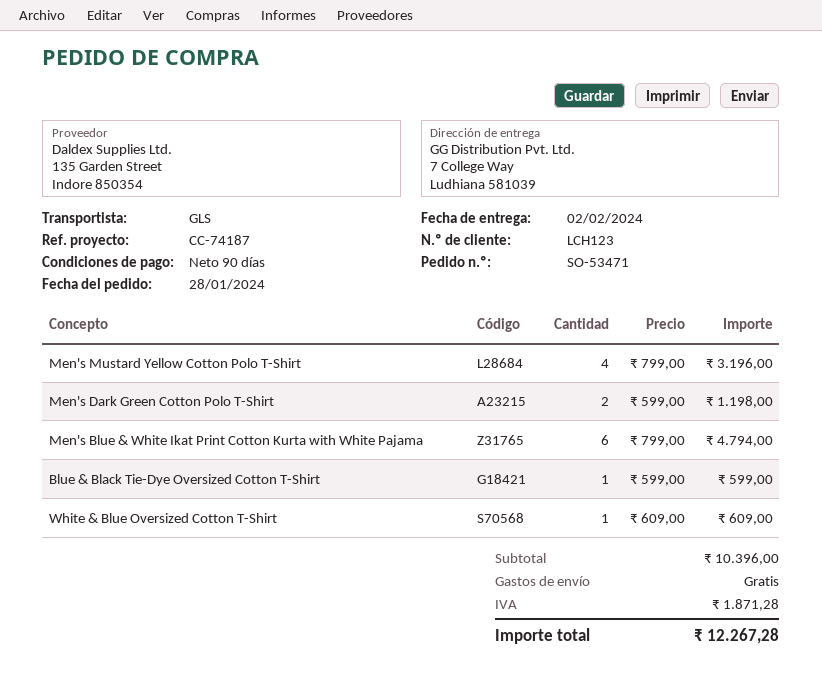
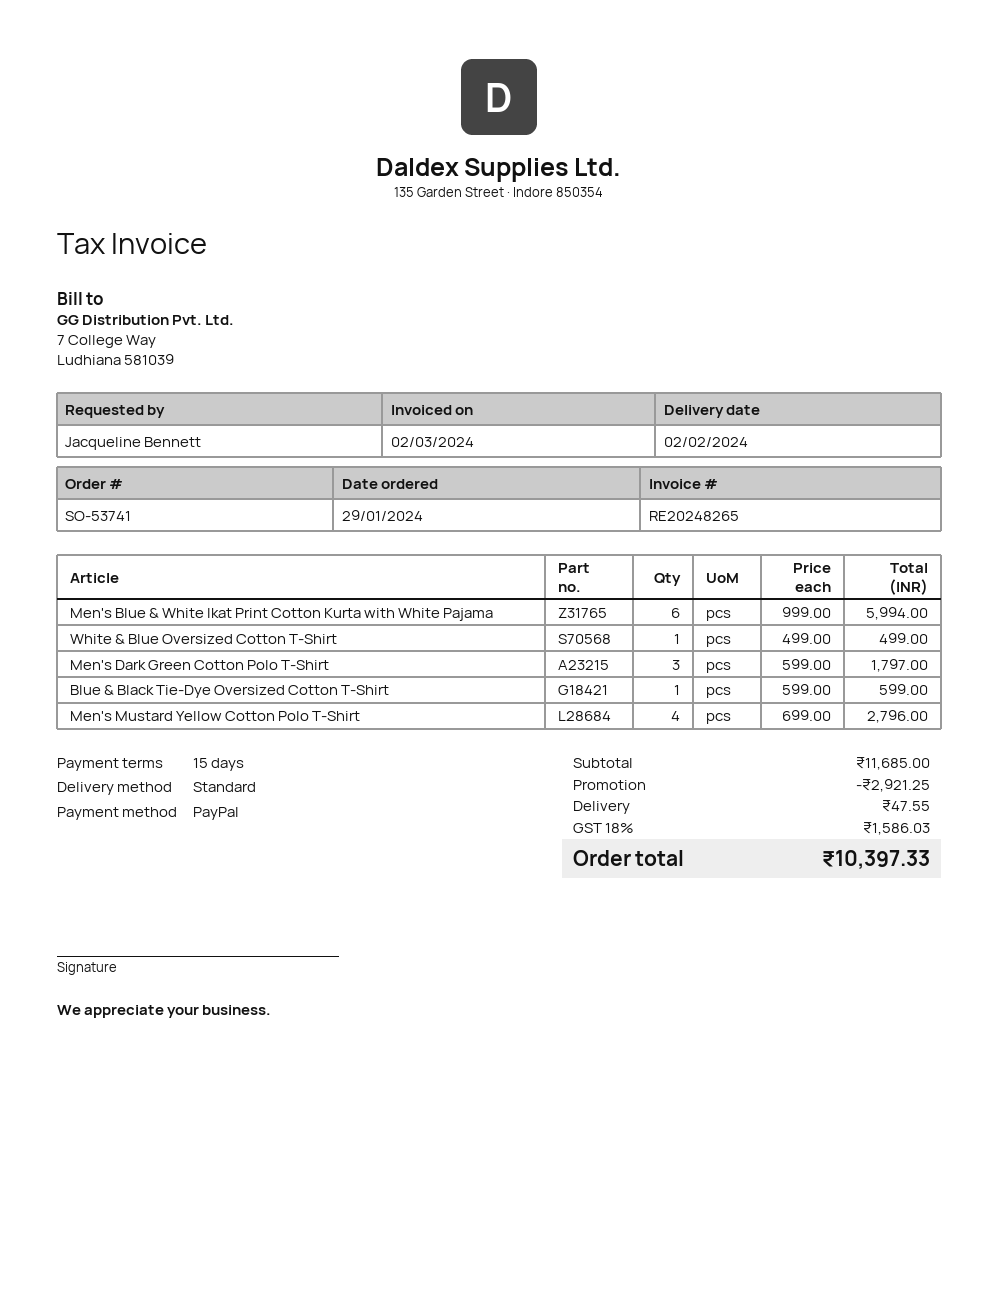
order number: SO-53471 -> SO-53741
order date: 2024-01-28 -> 2024-01-29
payment terms: 90 days -> 15 days
shipping method: GLS -> standard
Men's Mustard Yellow Cotton Polo T-Shirt: 4 x 799.00 = 3196.00 -> 4 x 699.00 = 2796.00
Men's Dark Green Cotton Polo T-Shirt: 2 x 599.00 = 1198.00 -> 3 x 599.00 = 1797.00
Men's Blue & White Ikat Print Cotton Kurta with White Pajama: 6 x 799.00 = 4794.00 -> 6 x 999.00 = 5994.00
White & Blue Oversized Cotton T-Shirt: 1 x 609.00 = 609.00 -> 1 x 499.00 = 499.00
subtotal: 10396.00 -> 11685.00
discount: none -> 2921.25
shipping: 0.00 -> 47.55
tax: 1871.28 -> 1586.03
total: 12267.28 -> 10397.33

